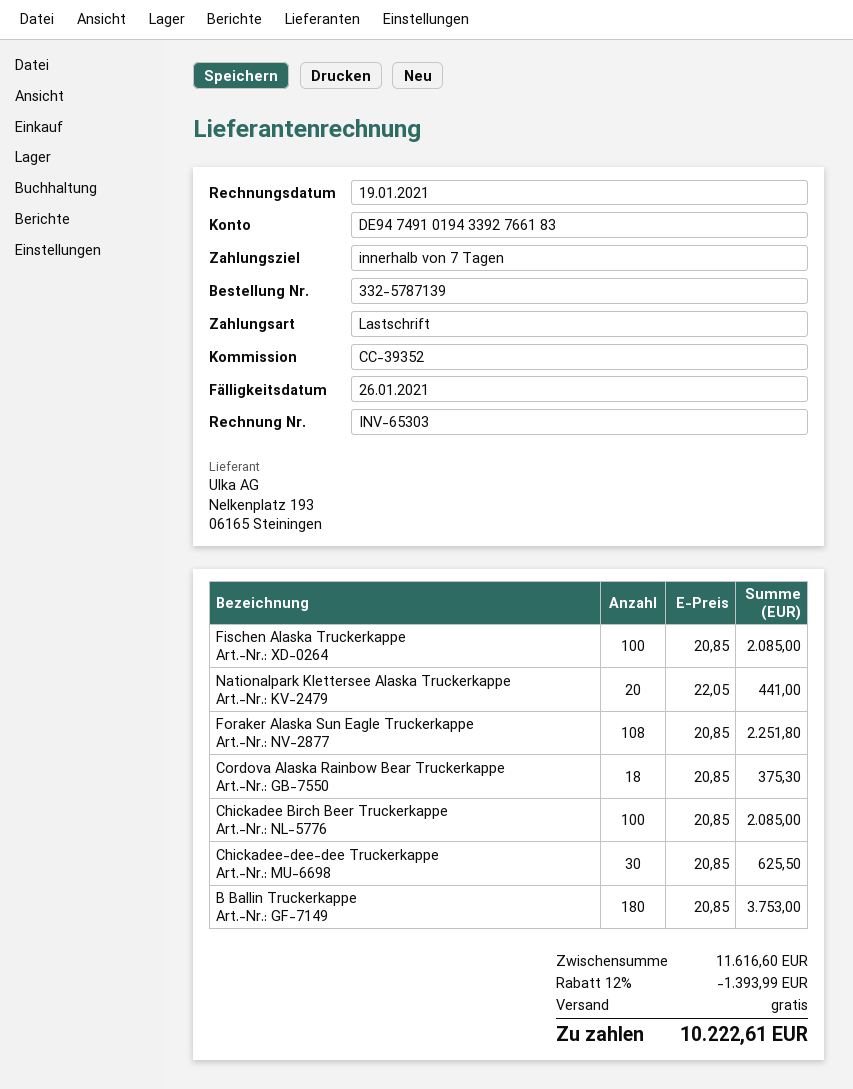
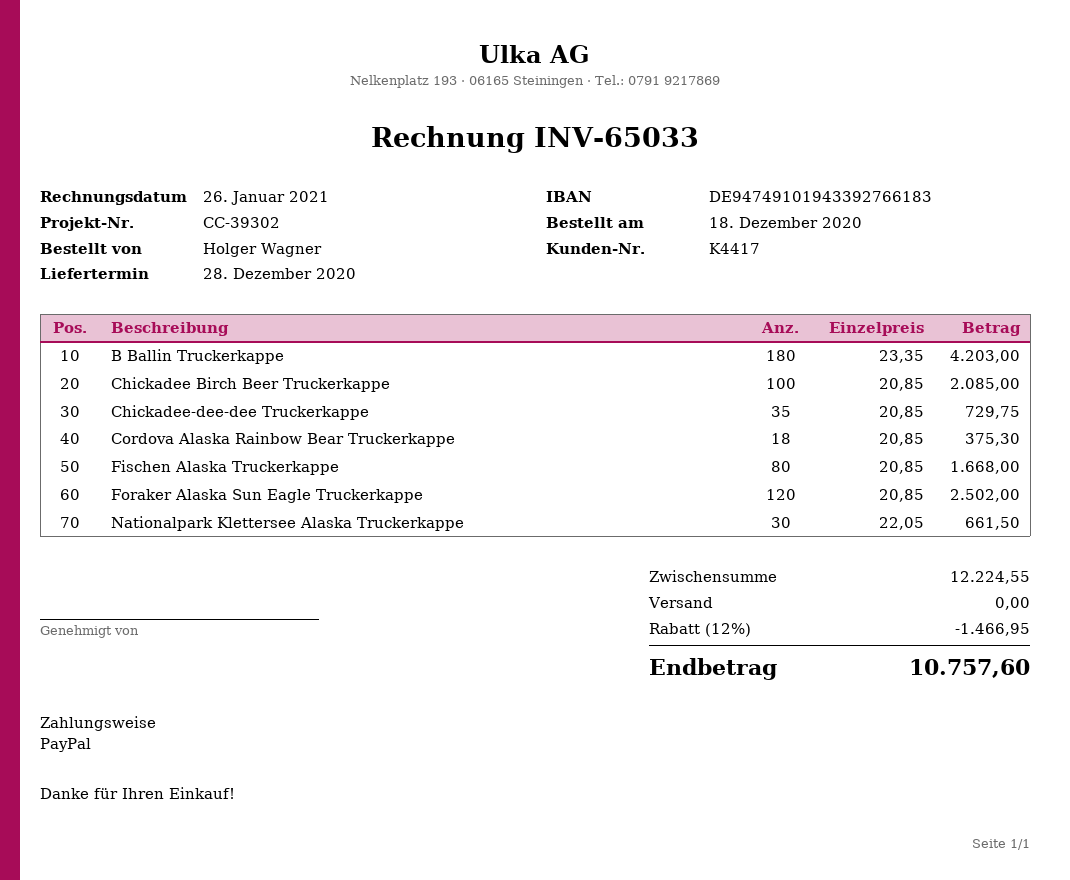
invoice number: INV-65303 -> INV-65033
invoice date: 2021-01-19 -> 2021-01-26
reference: CC-39352 -> CC-39302
payment method: direct debit -> PayPal
Fischen Alaska Truckerkappe: 100 x 20.85 = 2085.00 -> 80 x 20.85 = 1668.00
Nationalpark Klettersee Alaska Truckerkappe: 20 x 22.05 = 441.00 -> 30 x 22.05 = 661.50
Foraker Alaska Sun Eagle Truckerkappe: 108 x 20.85 = 2251.80 -> 120 x 20.85 = 2502.00
Chickadee-dee-dee Truckerkappe: 30 x 20.85 = 625.50 -> 35 x 20.85 = 729.75
B Ballin Truckerkappe: 180 x 20.85 = 3753.00 -> 180 x 23.35 = 4203.00
subtotal: 11616.60 -> 12224.55
discount: 12% = 1393.99 -> 12% = 1466.95
total: 10222.61 -> 10757.60

